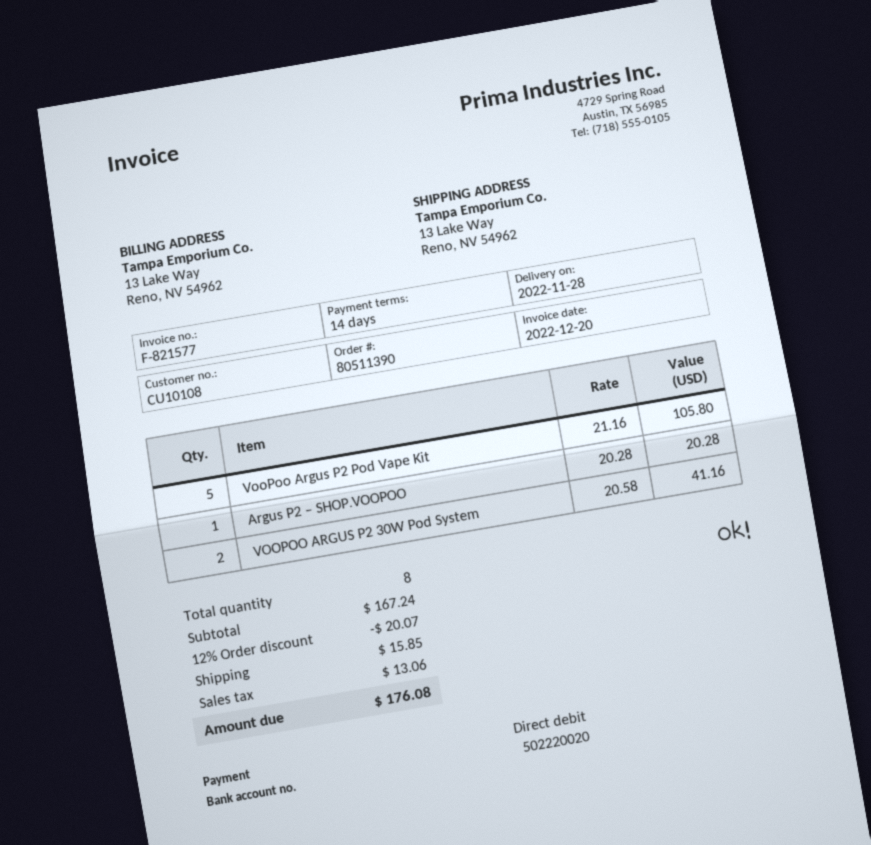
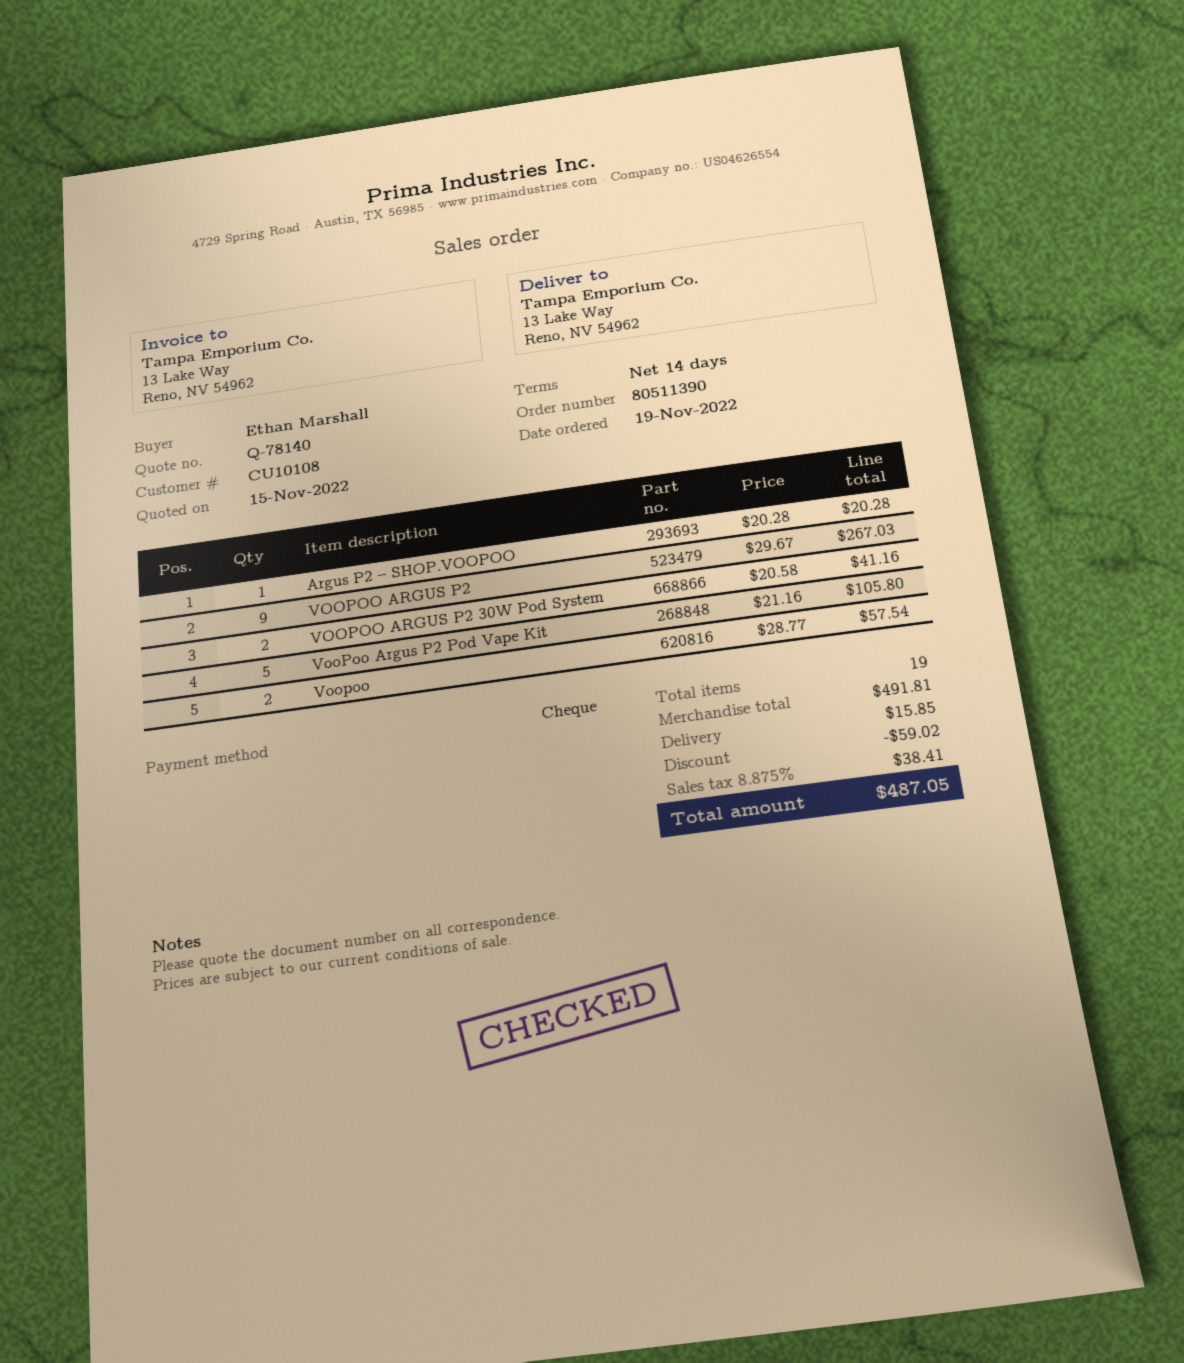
payment method: direct debit -> cheque
VOOPOO ARGUS P2: none -> 9 x 29.67 = 267.03
Voopoo: none -> 2 x 28.77 = 57.54
total quantity: 8 -> 19
subtotal: 167.24 -> 491.81
discount: 20.07 -> 59.02
tax: 13.06 -> 38.41
total: 176.08 -> 487.05

